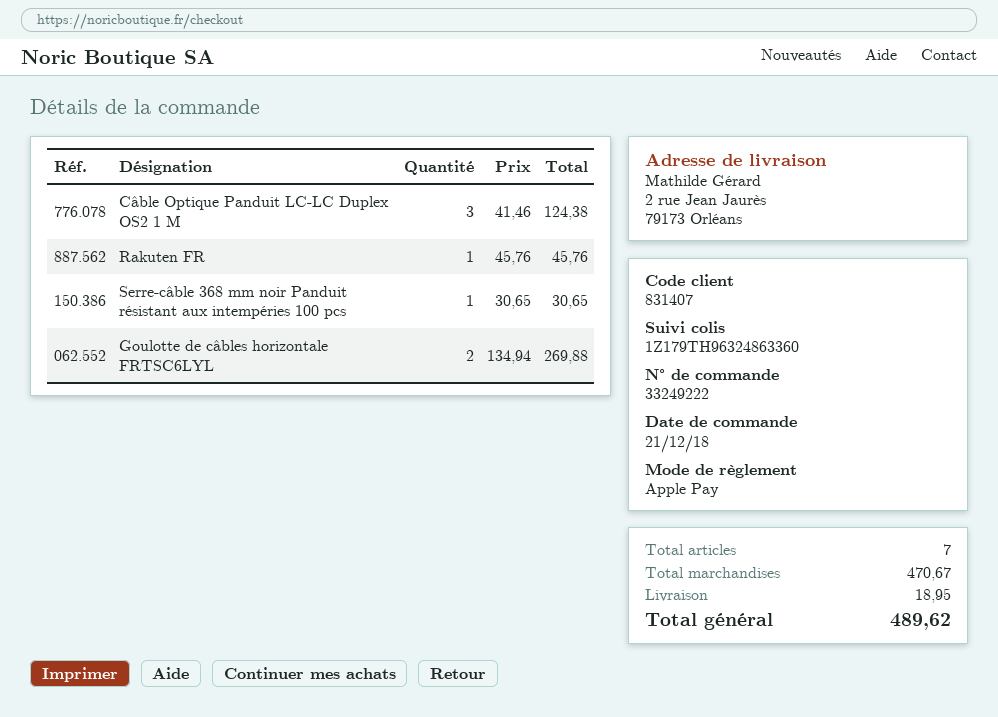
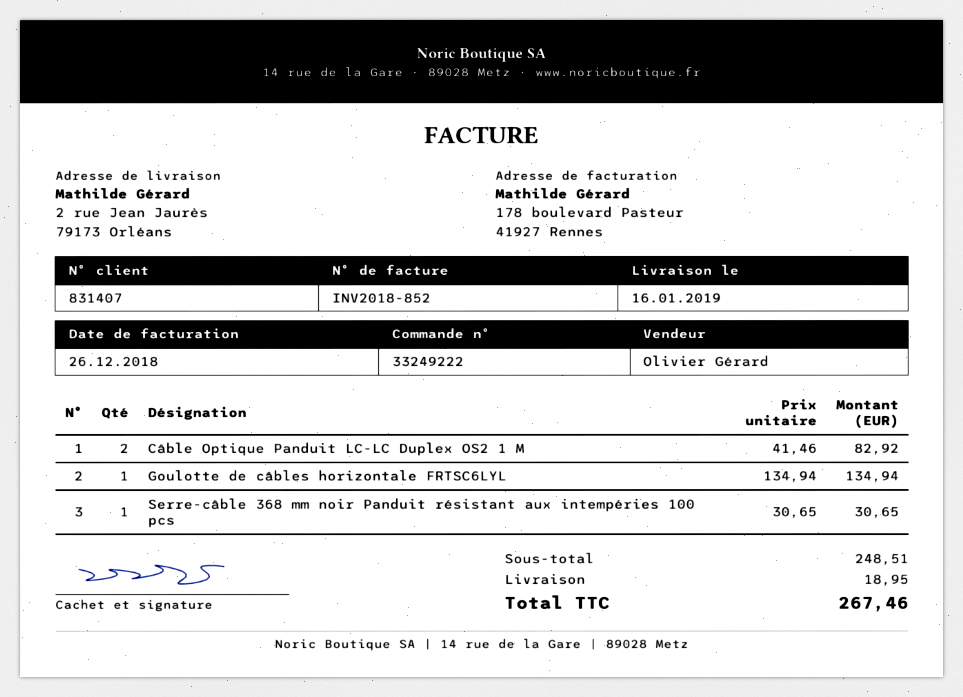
Câble Optique Panduit LC-LC Duplex OS2 1 M: 3 x 41.46 = 124.38 -> 2 x 41.46 = 82.92
Rakuten FR: 1 x 45.76 = 45.76 -> none
Goulotte de câbles horizontale FRTSC6LYL: 2 x 134.94 = 269.88 -> 1 x 134.94 = 134.94
subtotal: 470.67 -> 248.51
total: 489.62 -> 267.46

